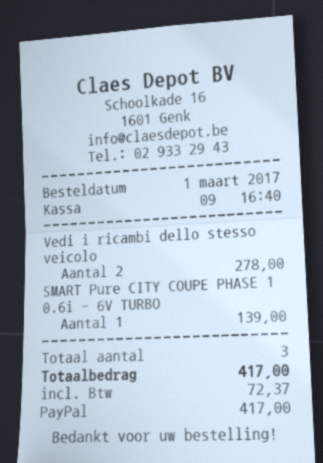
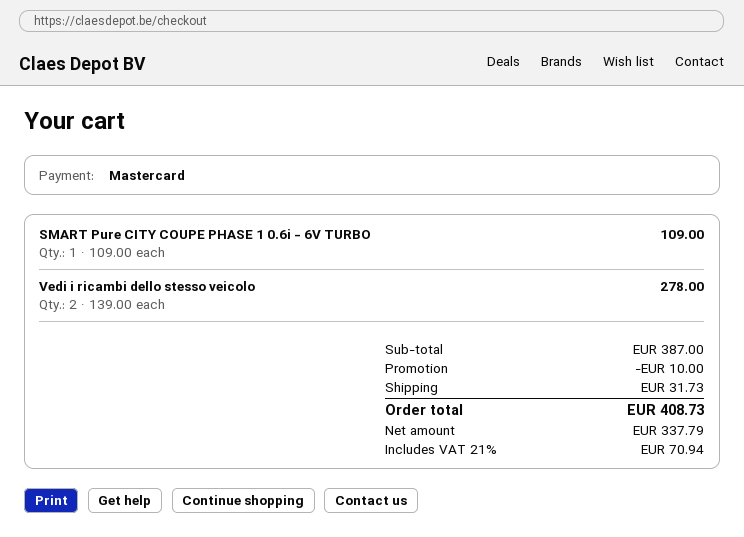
payment method: PayPal -> Mastercard
SMART Pure CITY COUPE PHASE 1 0.6i - 6V TURBO: 1 for 139.00 -> 1 for 109.00
discount: none -> 10.00
shipping: none -> 31.73
tax: 72.37 -> 70.94
total: 417.00 -> 408.73

